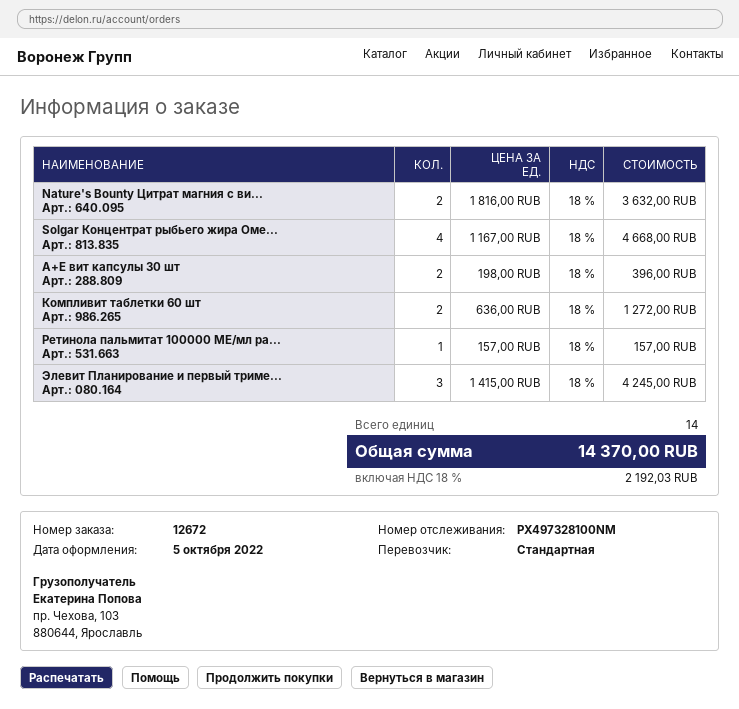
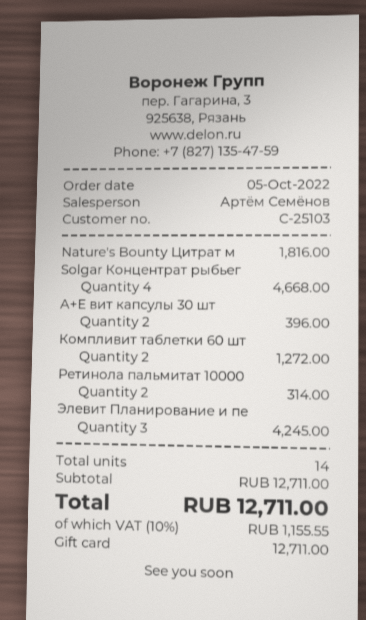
Nature's Bounty Цитрат магния с ви...: 2 for 3632.00 -> 1 for 1816.00
Ретинола пальмитат 100000 МЕ/мл ра...: 1 for 157.00 -> 2 for 314.00
tax: 18% = 2192.03 -> 10% = 1155.55
total: 14370.00 -> 12711.00

